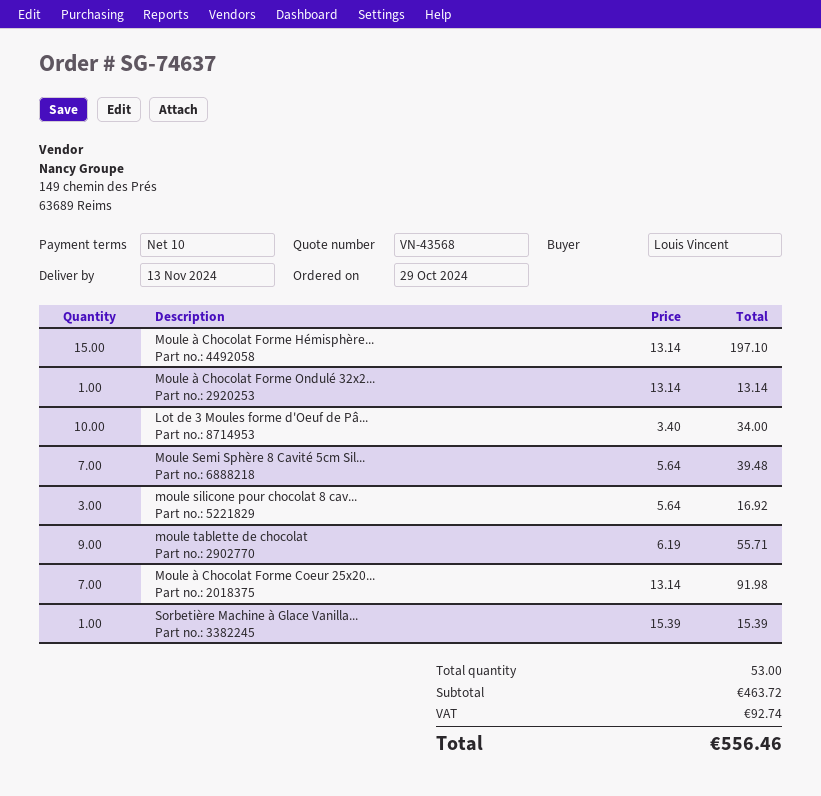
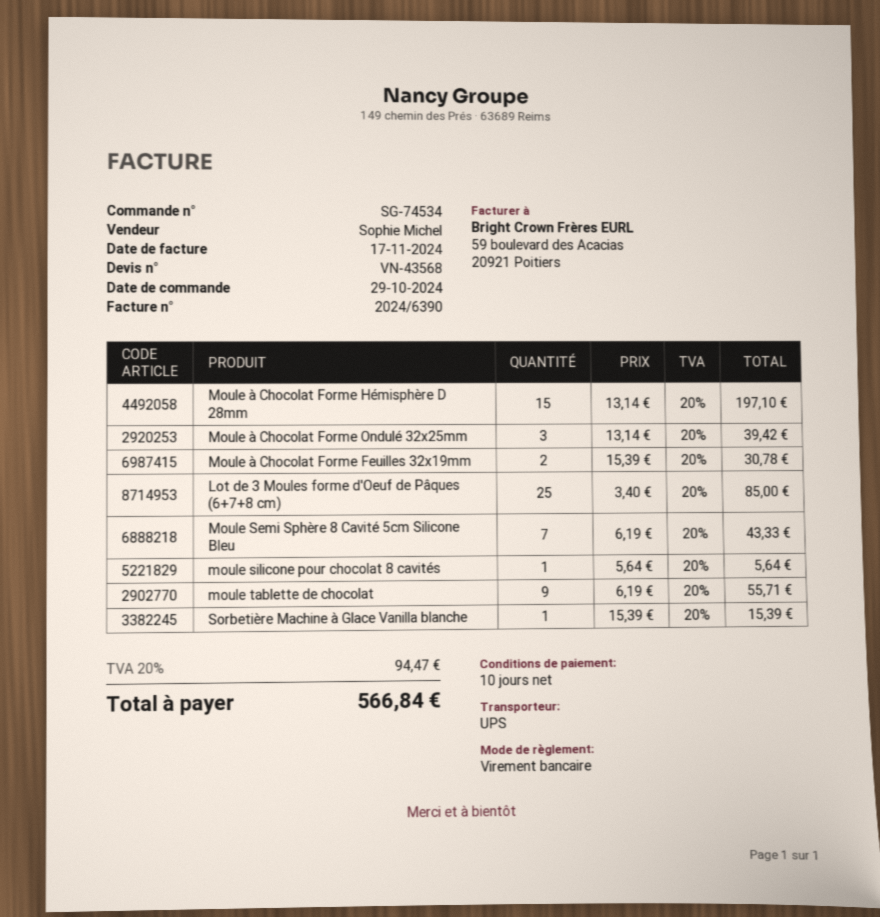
order number: SG-74637 -> SG-74534
Moule à Chocolat Forme Ondulé 32x2...: 1 x 13.14 = 13.14 -> 3 x 13.14 = 39.42
Lot de 3 Moules forme d'Oeuf de Pâ...: 10 x 3.40 = 34.00 -> 25 x 3.40 = 85.00
Moule Semi Sphère 8 Cavité 5cm Sil...: 7 x 5.64 = 39.48 -> 7 x 6.19 = 43.33
moule silicone pour chocolat 8 cav...: 3 x 5.64 = 16.92 -> 1 x 5.64 = 5.64
Moule à Chocolat Forme Coeur 25x20...: 7 x 13.14 = 91.98 -> none
Moule à Chocolat Forme Feuilles 32x19mm: none -> 2 x 15.39 = 30.78
tax: 92.74 -> 94.47
total: 556.46 -> 566.84

